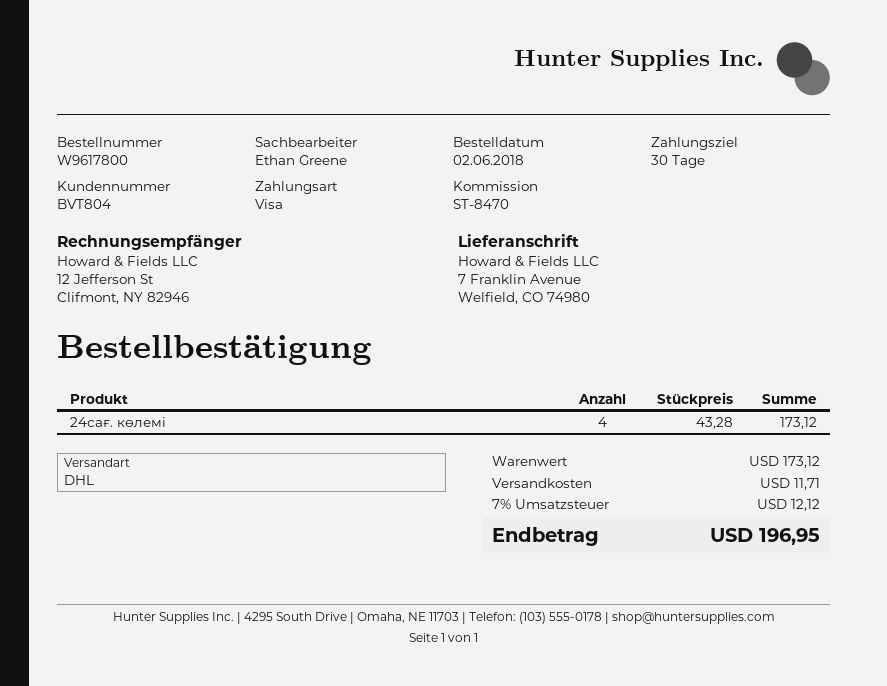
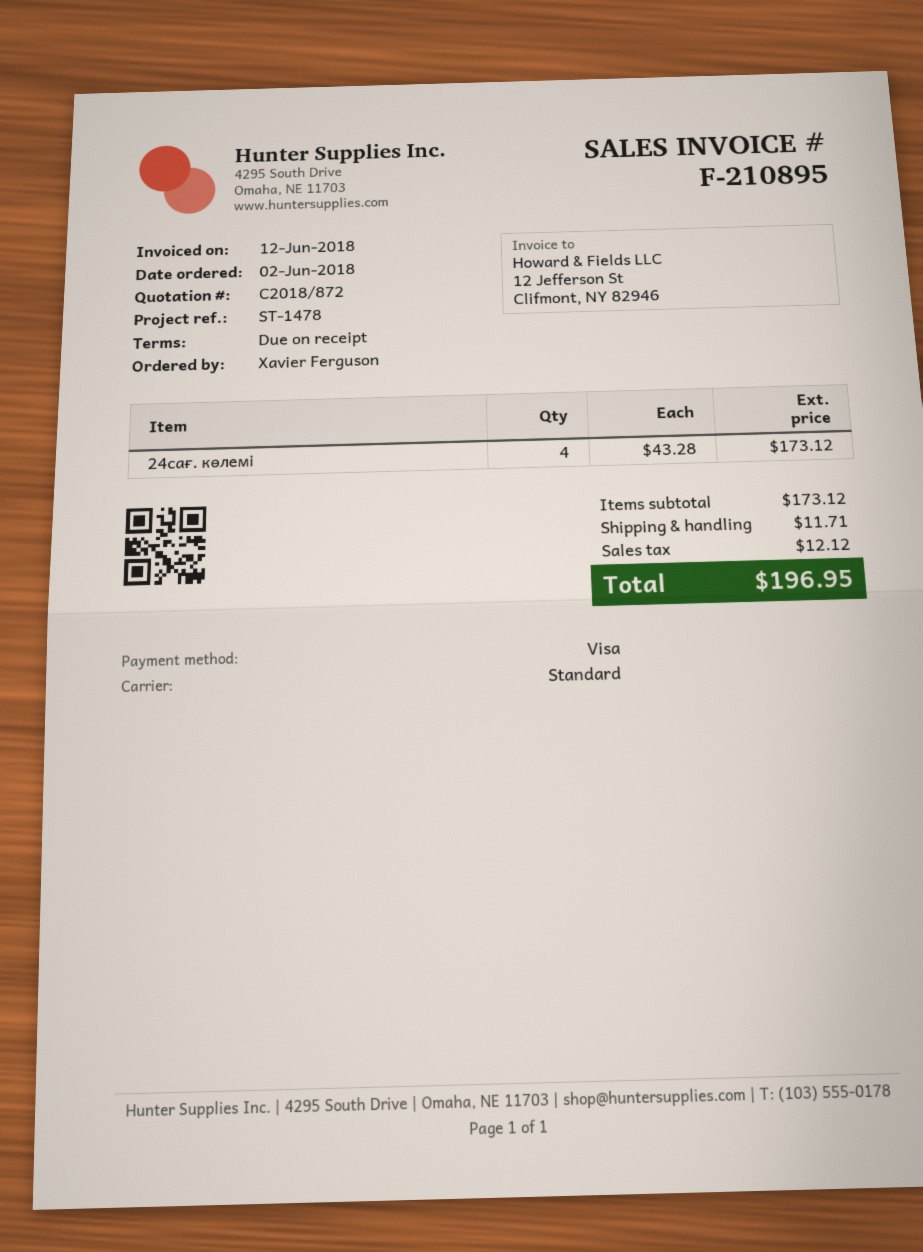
payment terms: 30 days -> on receipt
reference: ST-8470 -> ST-1478
shipping method: DHL -> standard

